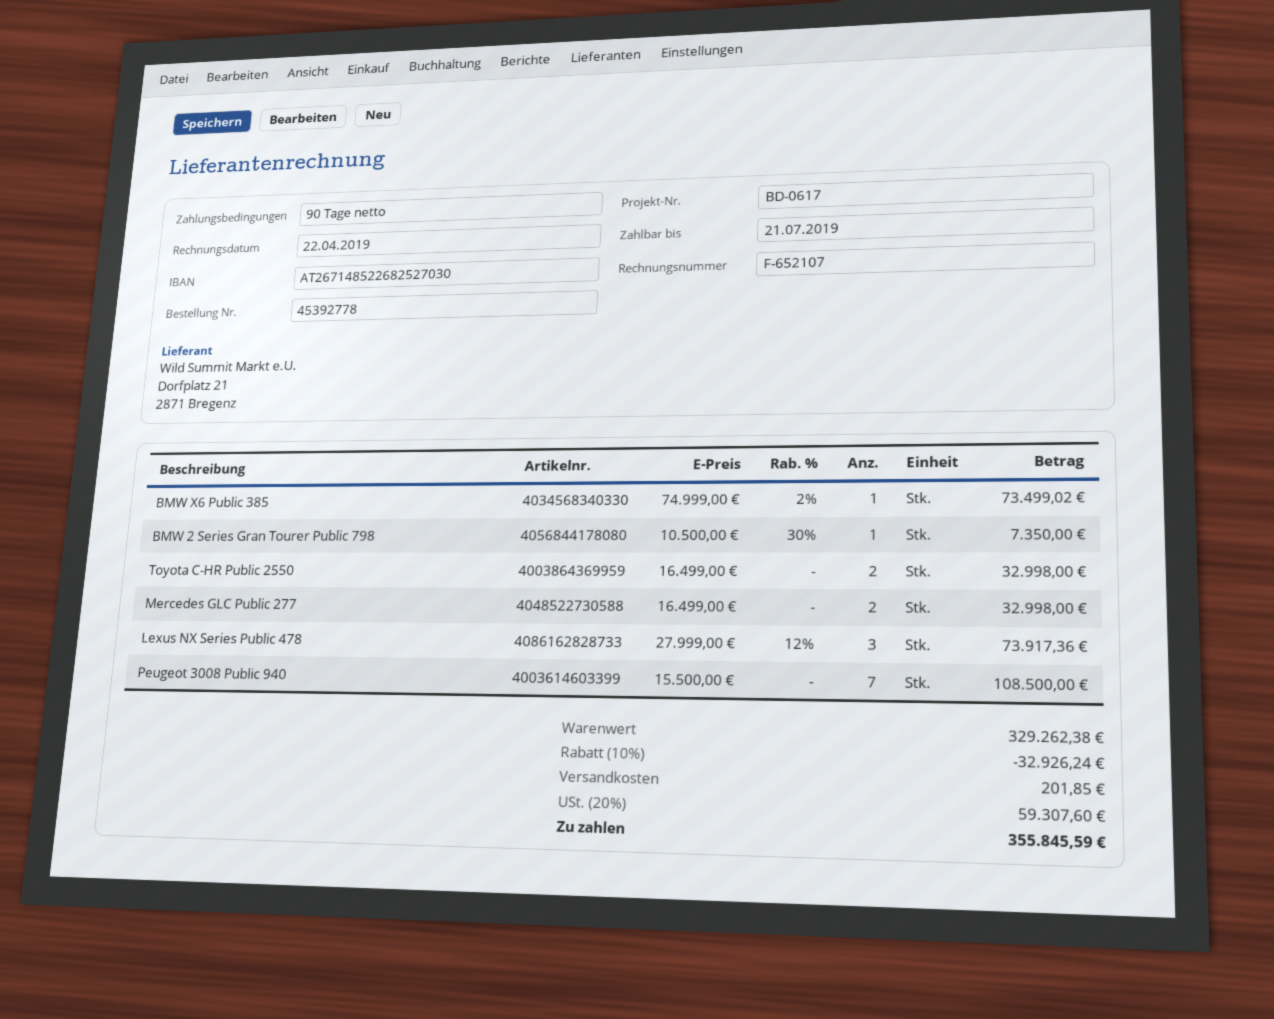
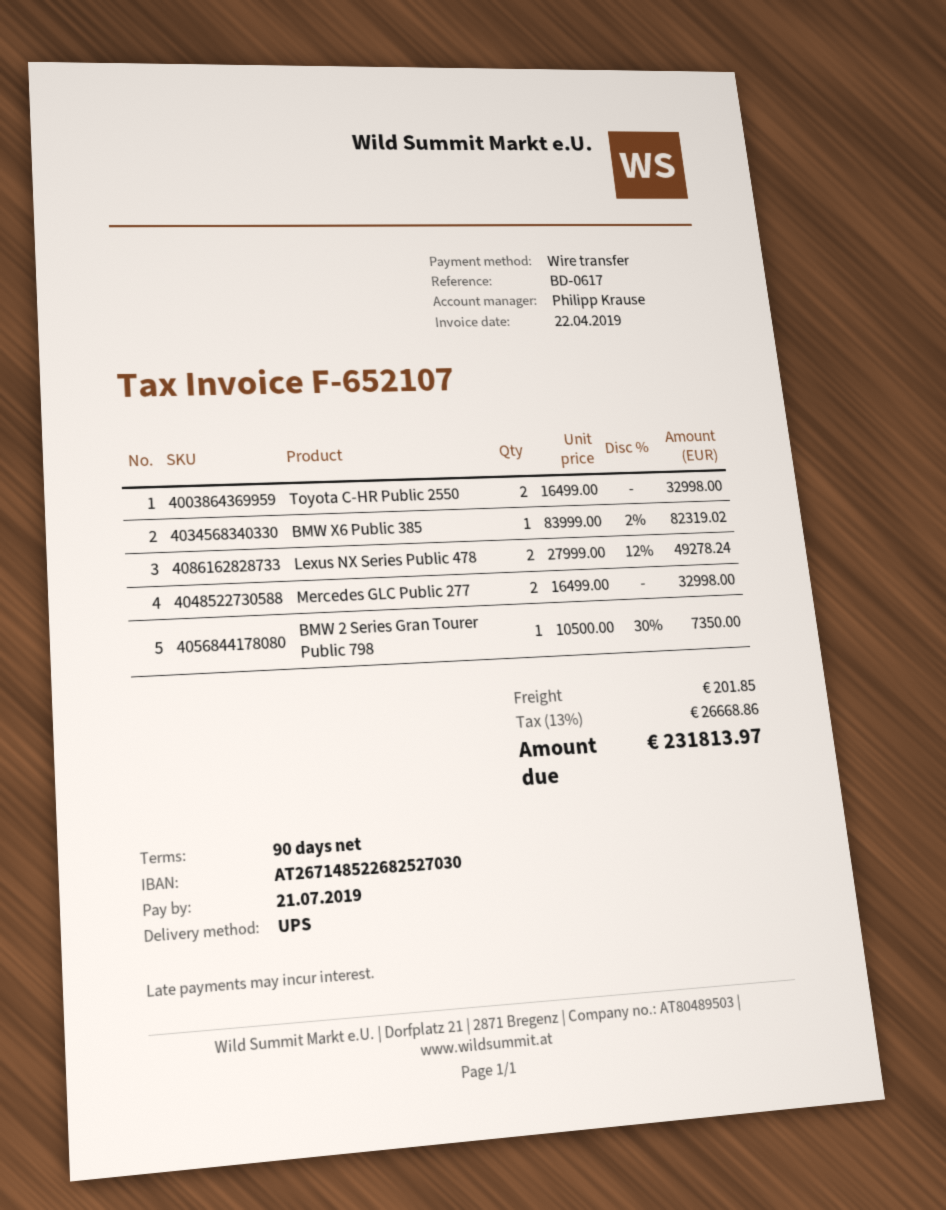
BMW X6 Public 385: 1 x 74999.00 - 2% = 73499.02 -> 1 x 83999.00 - 2% = 82319.02
Lexus NX Series Public 478: 3 x 27999.00 - 12% = 73917.36 -> 2 x 27999.00 - 12% = 49278.24
Peugeot 3008 Public 940: 7 x 15500.00 = 108500.00 -> none
discount: 10% = 32926.24 -> none
tax: 20% = 59307.60 -> 13% = 26668.86
total: 355845.59 -> 231813.97

